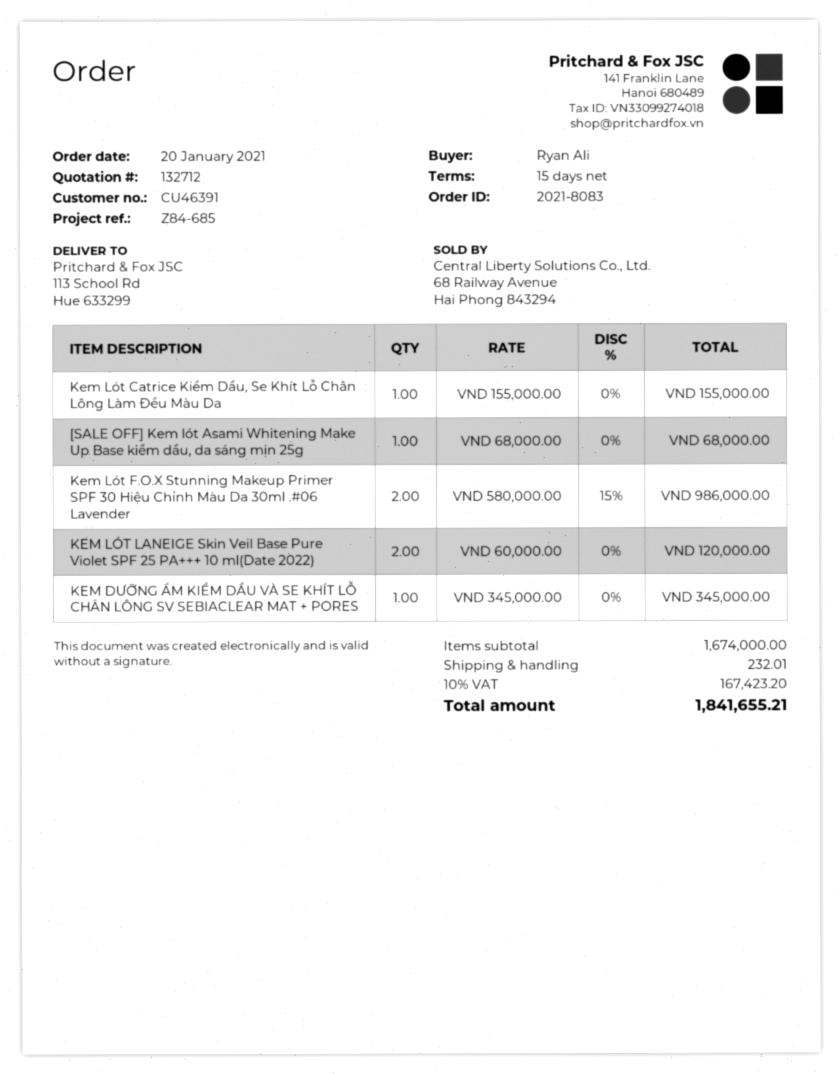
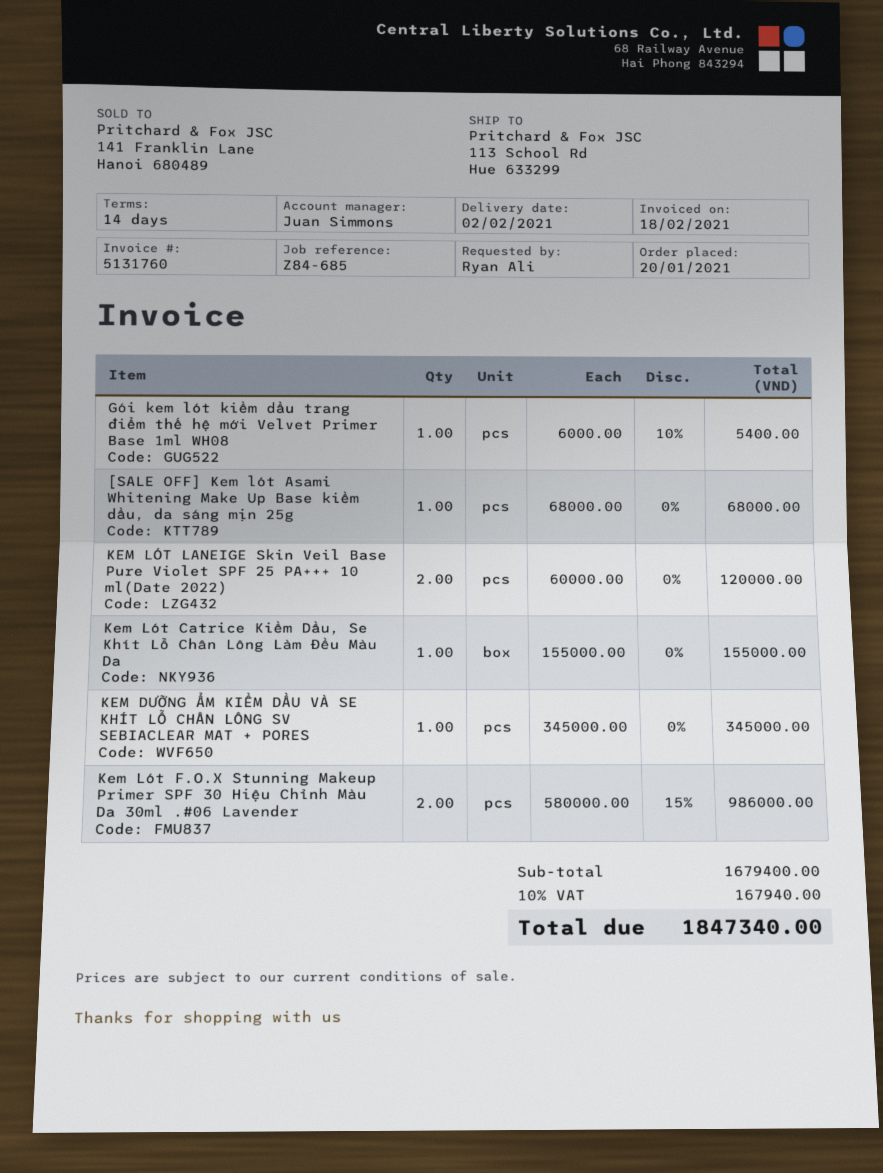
payment terms: 15 days -> 14 days
Gói kem lót kiềm dầu trang điểm thế hệ mới Velvet Primer Base 1ml WH08: none -> 1 x 6000.00 - 10% = 5400.00
subtotal: 1674000.00 -> 1679400.00
shipping: 232.01 -> none
tax: 10% = 167423.20 -> 10% = 167940.00
total: 1841655.21 -> 1847340.00

